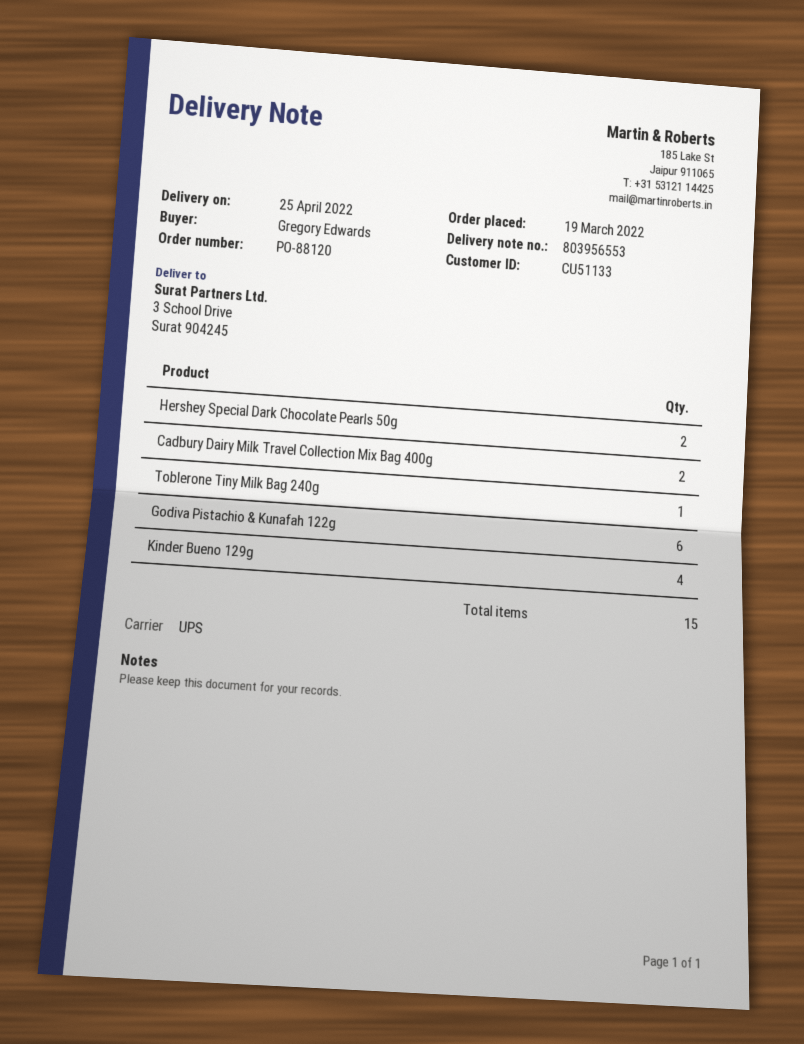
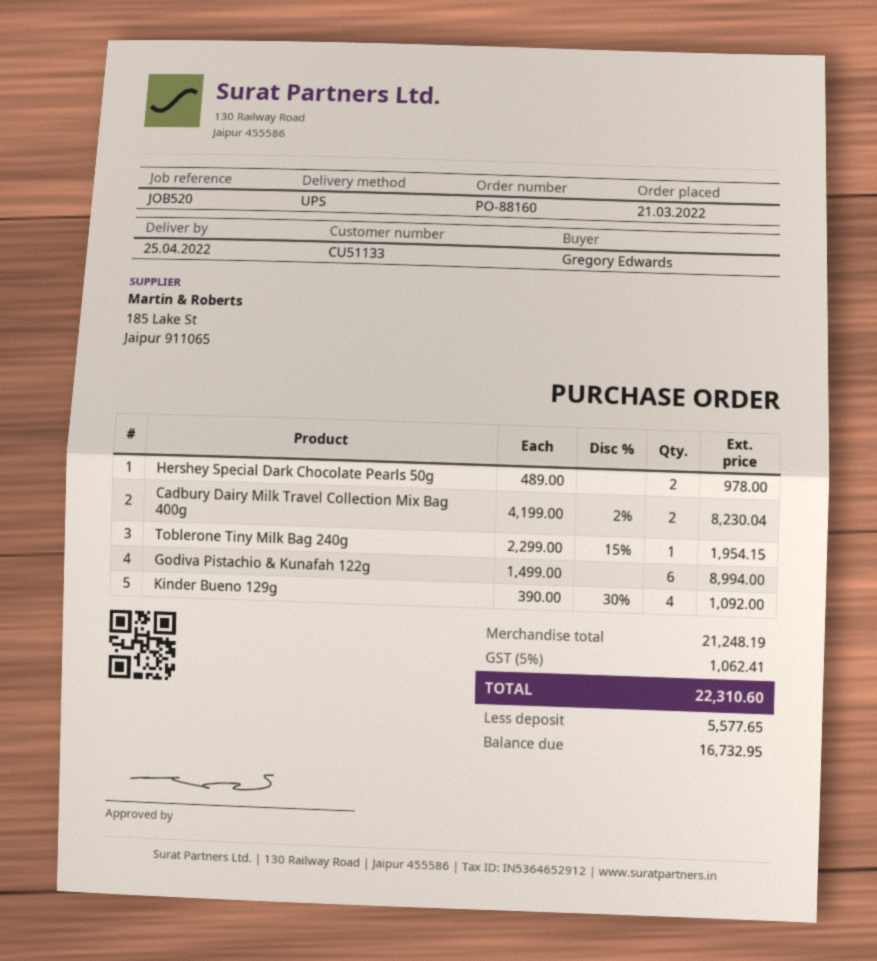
order number: PO-88120 -> PO-88160
order date: 2022-03-19 -> 2022-03-21

